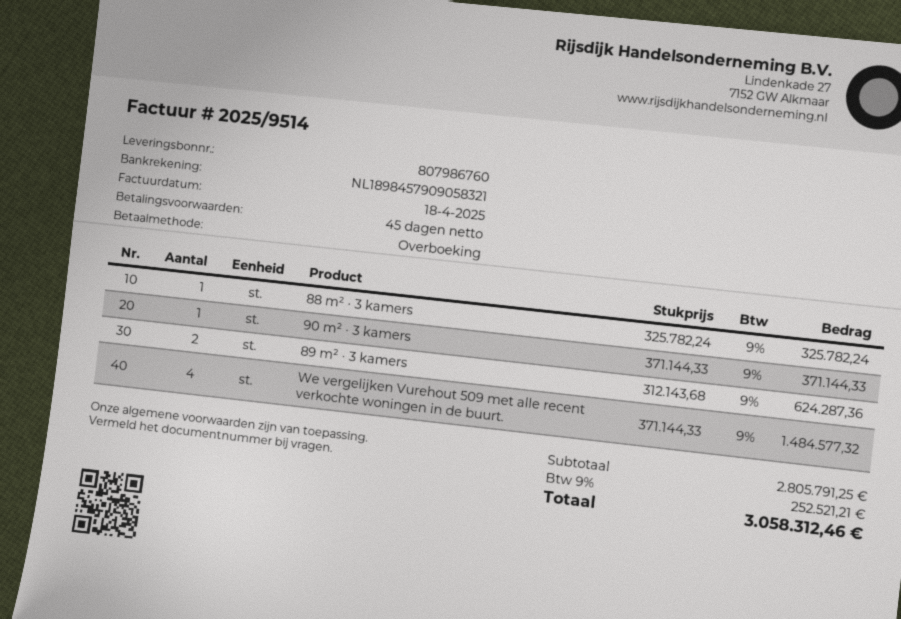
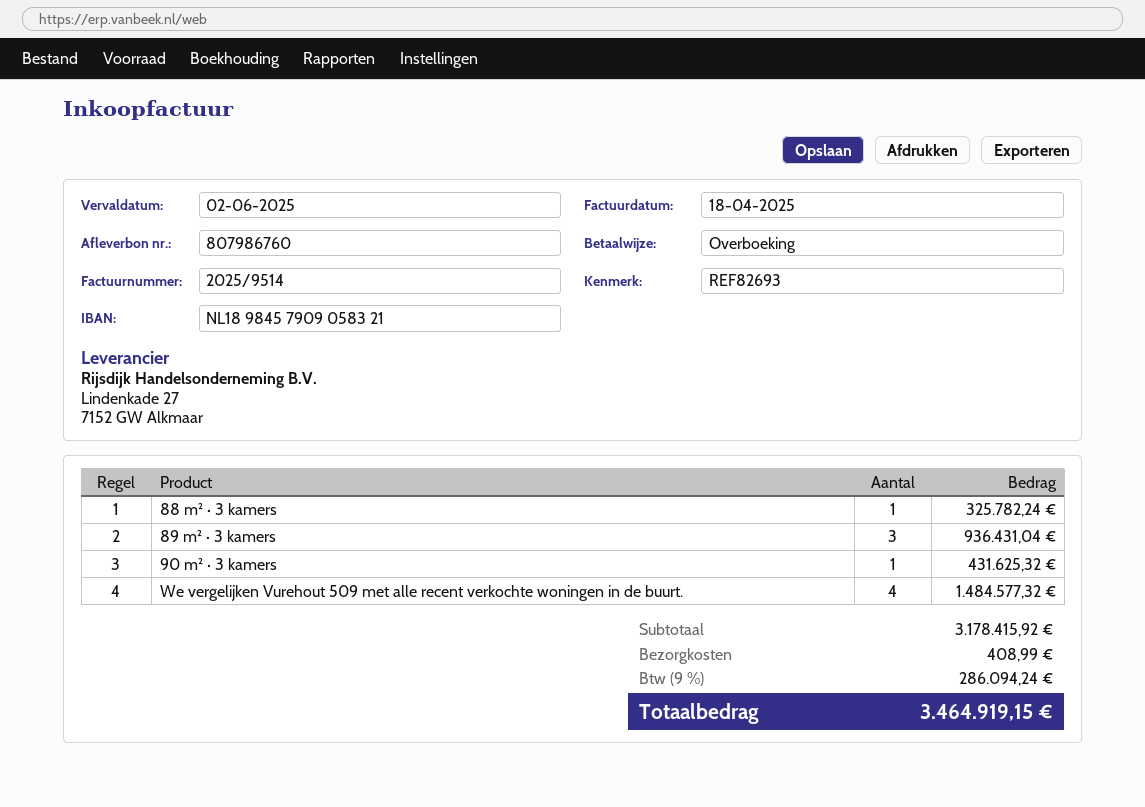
90 m² · 3 kamers: 1 for 371144.33 -> 1 for 431625.32
89 m² · 3 kamers: 2 for 624287.36 -> 3 for 936431.04
subtotal: 2805791.25 -> 3178415.92
shipping: none -> 408.99
tax: 9% = 252521.21 -> 9% = 286094.24
total: 3058312.46 -> 3464919.15

